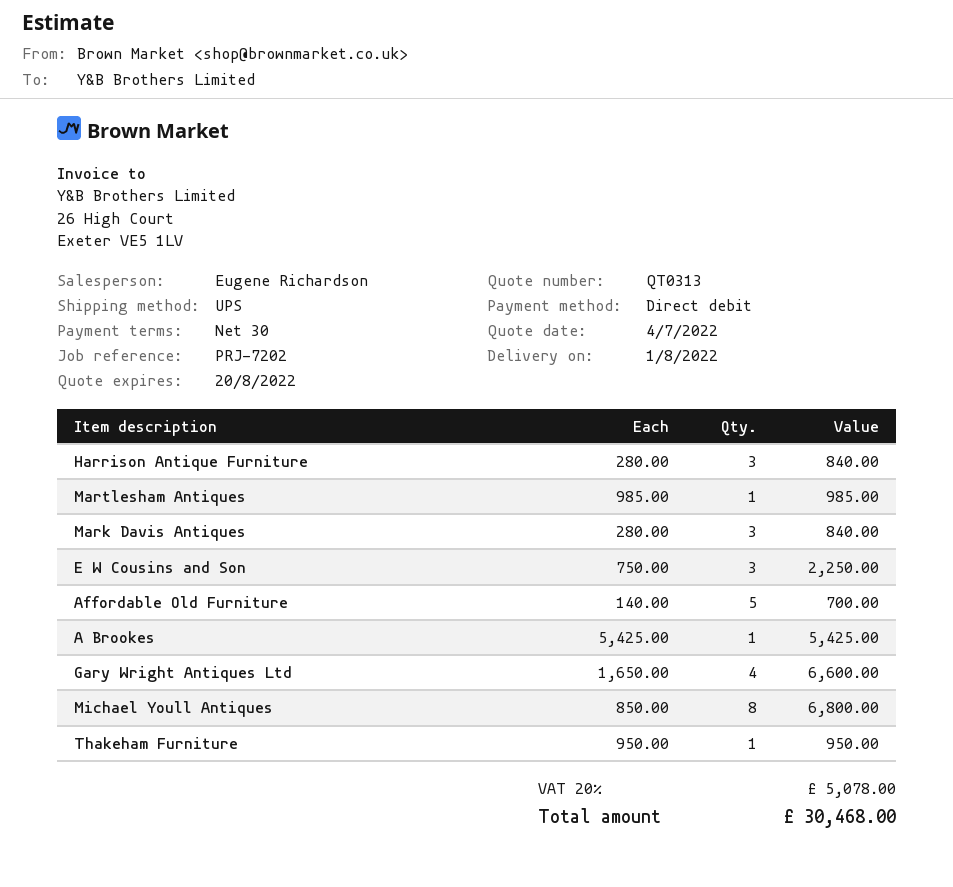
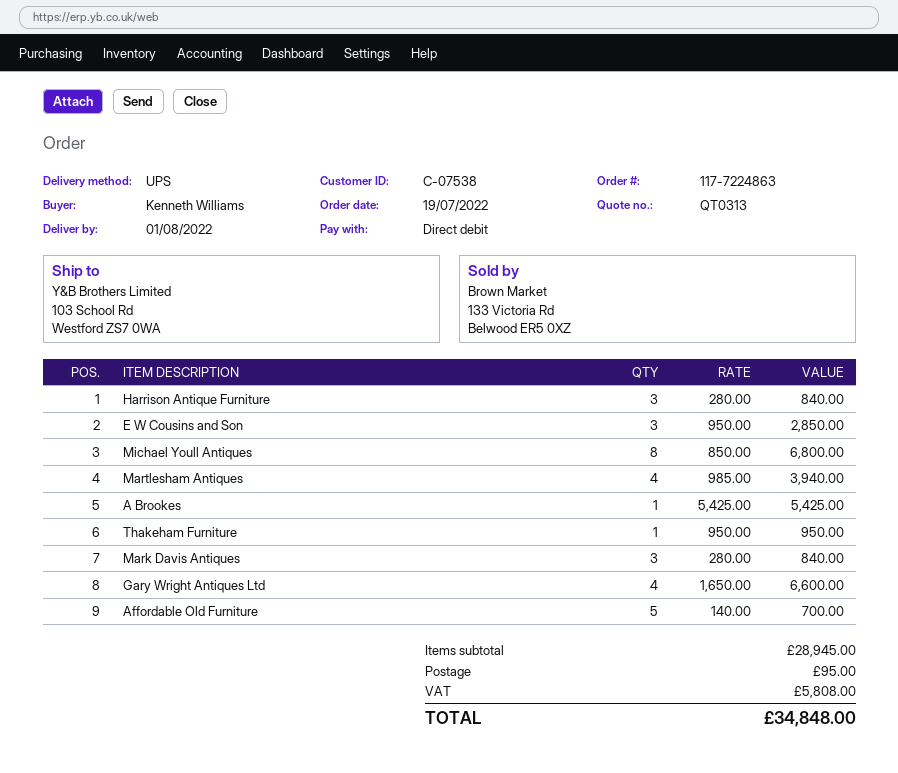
Martlesham Antiques: 1 x 985.00 = 985.00 -> 4 x 985.00 = 3940.00
E W Cousins and Son: 3 x 750.00 = 2250.00 -> 3 x 950.00 = 2850.00
shipping: none -> 95.00
tax: 5078.00 -> 5808.00
total: 30468.00 -> 34848.00

